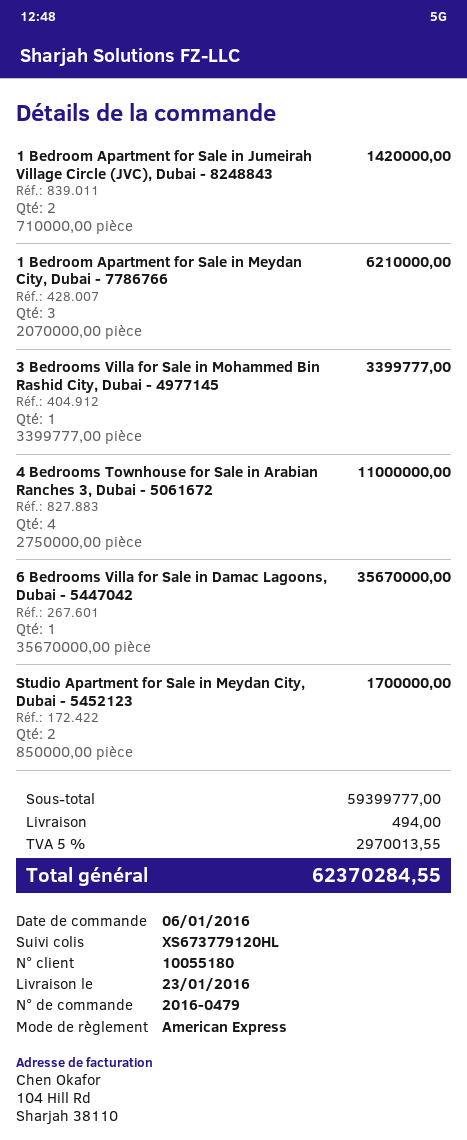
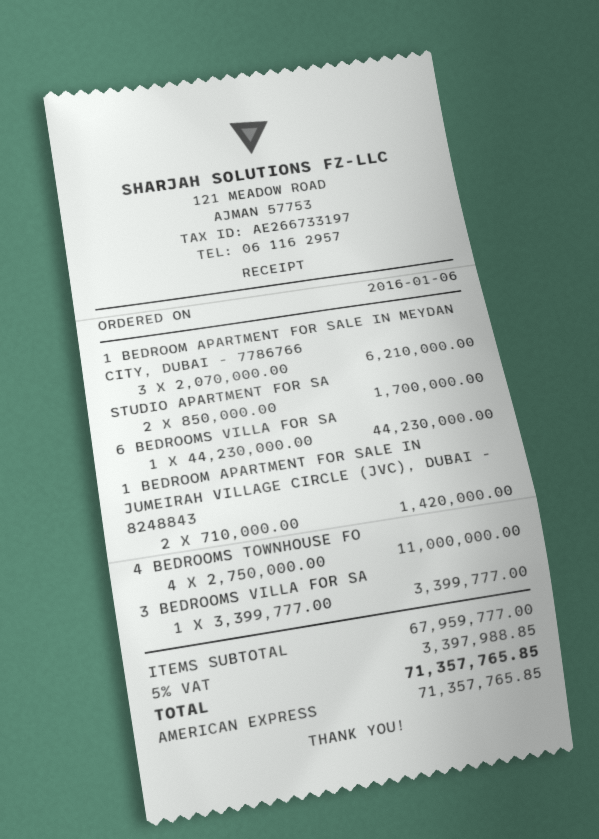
6 Bedrooms Villa for Sale in Damac Lagoons, Dubai - 5447042: 1 x 35670000.00 = 35670000.00 -> 1 x 44230000.00 = 44230000.00
subtotal: 59399777.00 -> 67959777.00
shipping: 494.00 -> none
tax: 5% = 2970013.55 -> 5% = 3397988.85
total: 62370284.55 -> 71357765.85

